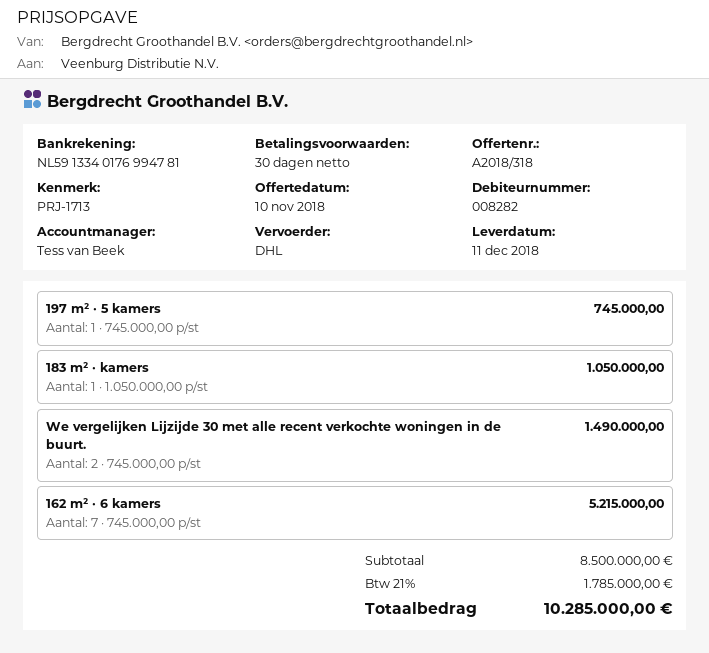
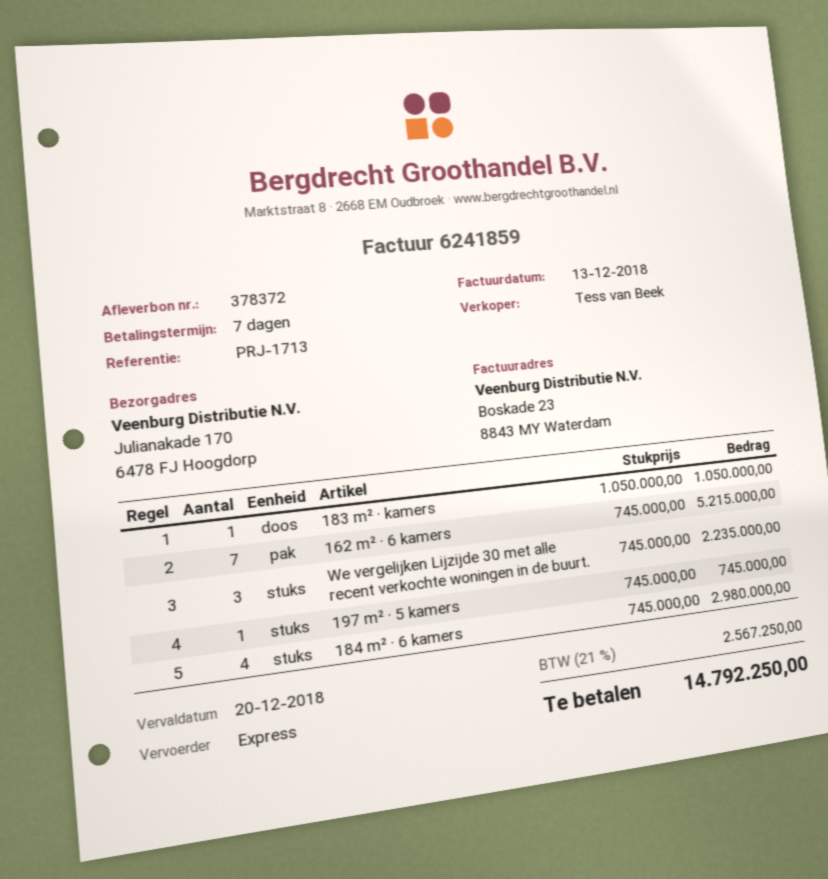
payment terms: 30 days -> 7 days
shipping method: DHL -> express
We vergelijken Lijzijde 30 met alle recent verkochte woningen in de buurt.: 2 x 745000.00 = 1490000.00 -> 3 x 745000.00 = 2235000.00
184 m² · 6 kamers: none -> 4 x 745000.00 = 2980000.00
tax: 21% = 1785000.00 -> 21% = 2567250.00
total: 10285000.00 -> 14792250.00

